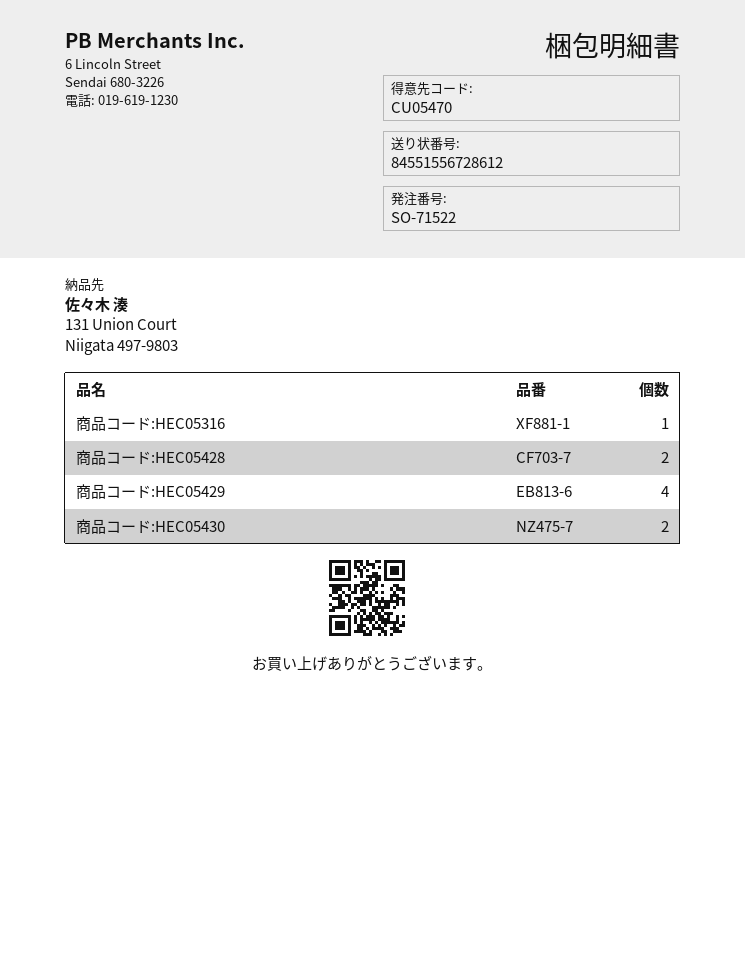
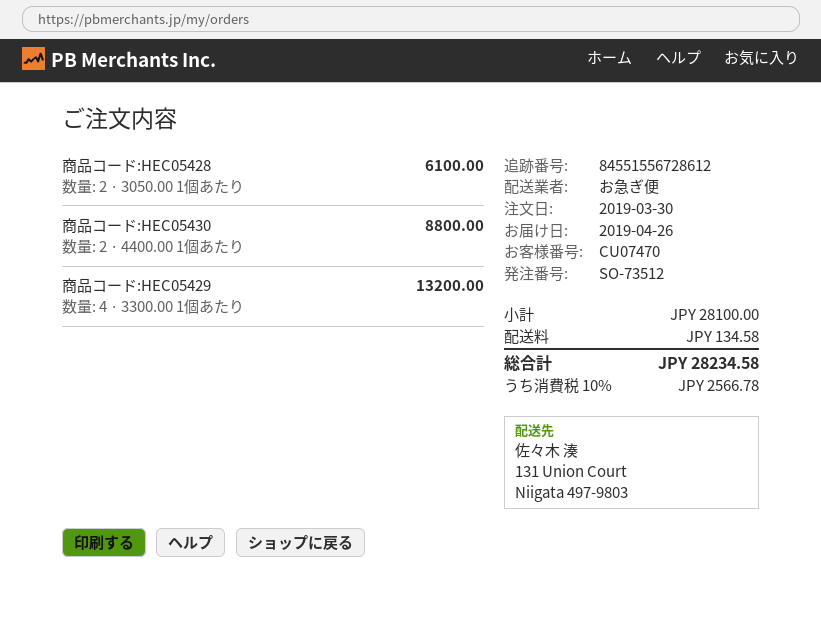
order number: SO-71522 -> SO-73512
customer number: CU05470 -> CU07470
商品コード:HEC05316: 1 -> none

